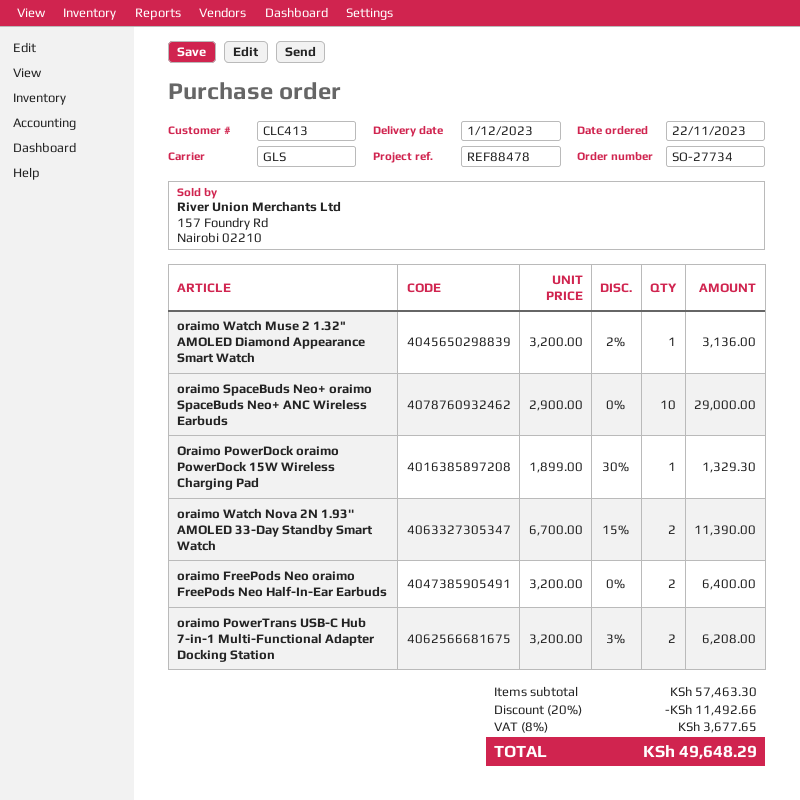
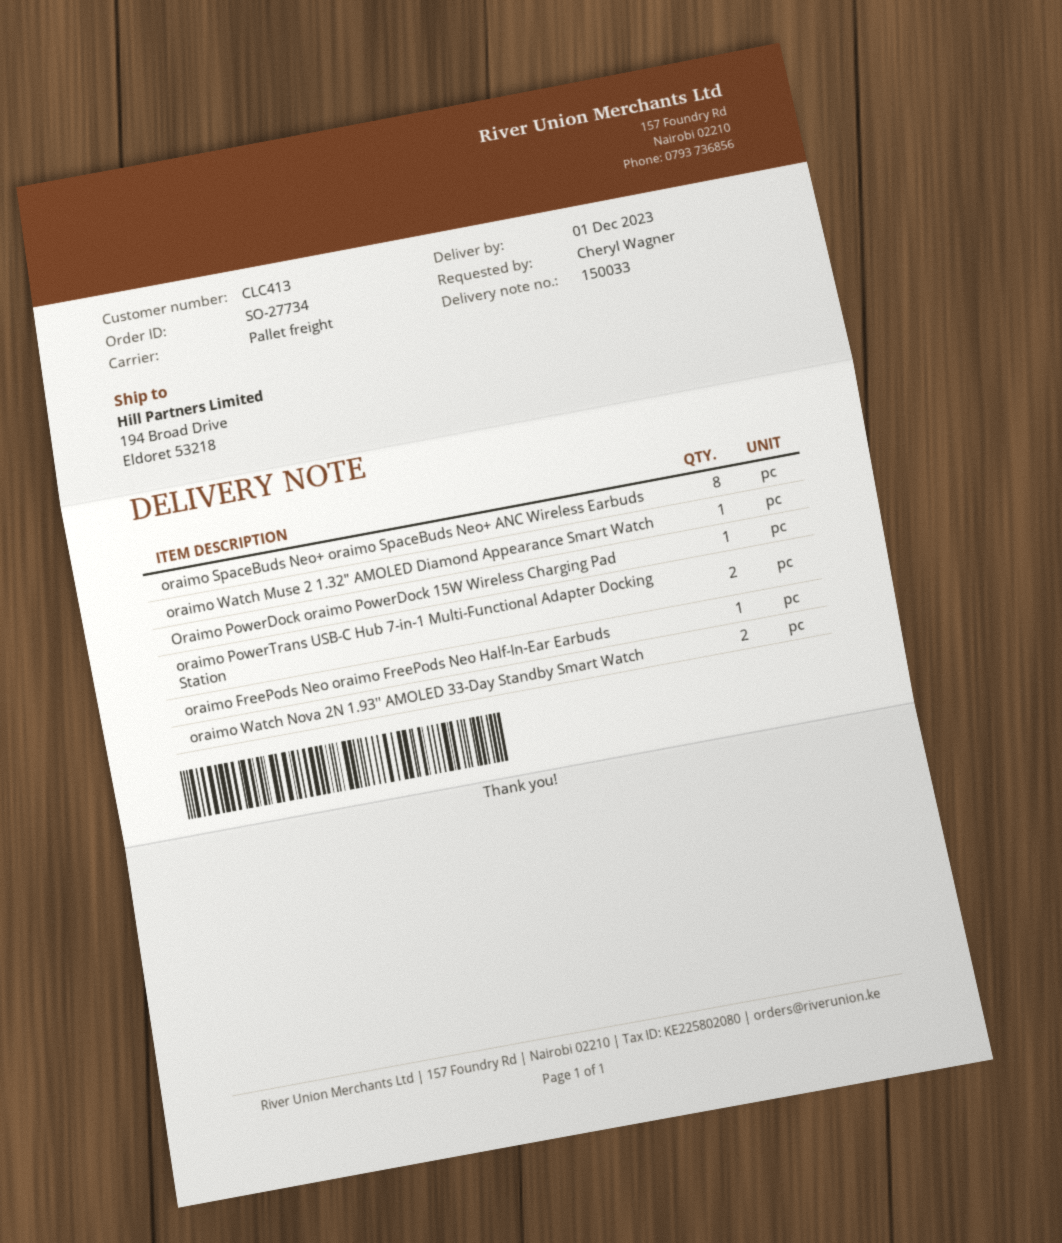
shipping method: GLS -> pallet freight
oraimo SpaceBuds Neo+ oraimo SpaceBuds Neo+ ANC Wireless Earbuds: 10 -> 8
oraimo FreePods Neo oraimo FreePods Neo Half-In-Ear Earbuds: 2 -> 1

